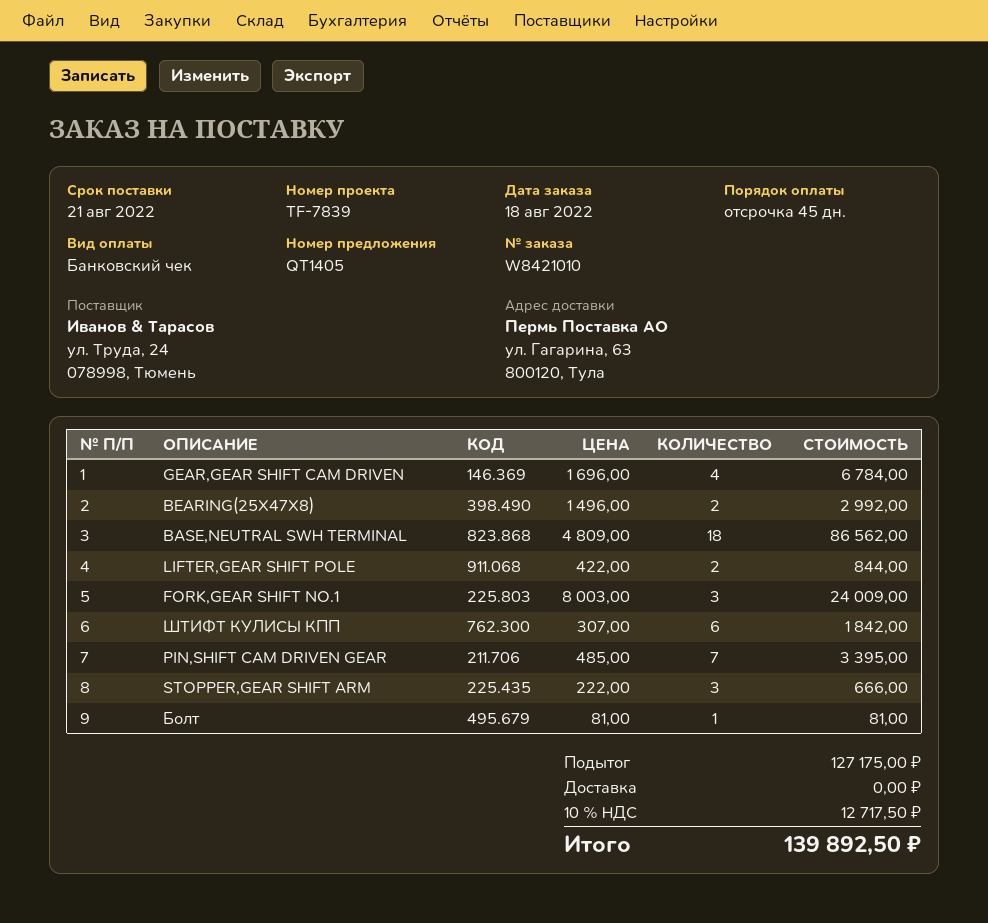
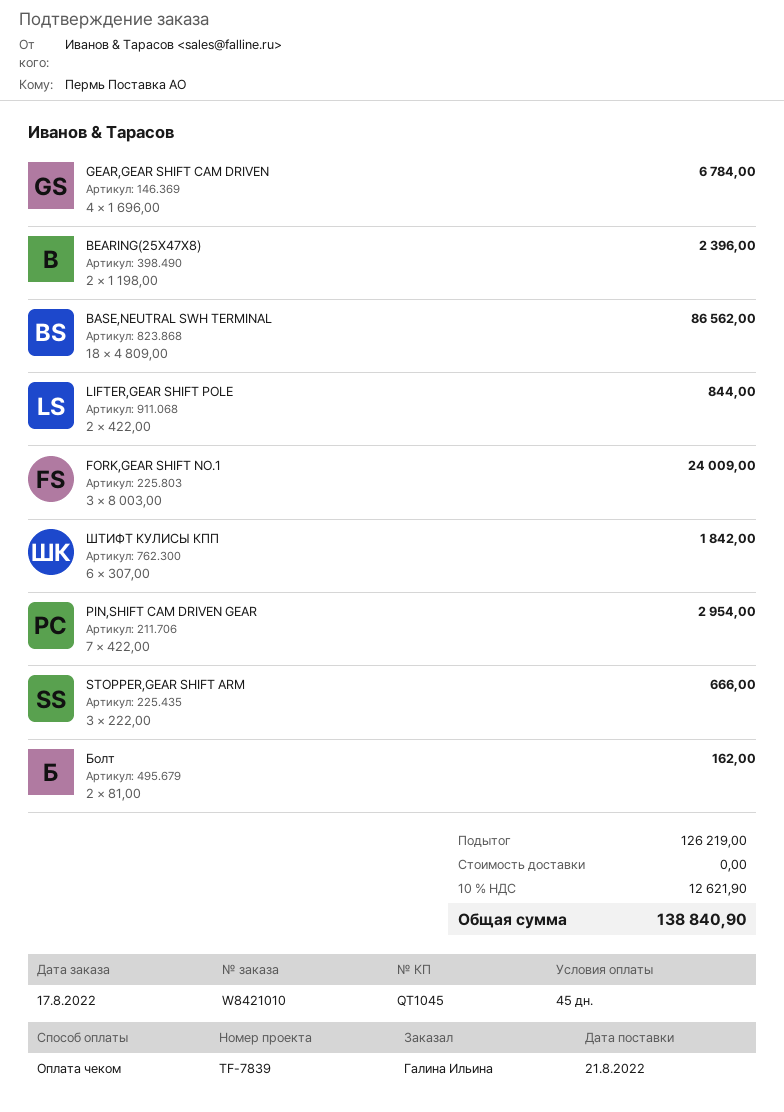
quote number: QT1405 -> QT1045
order date: 2022-08-18 -> 2022-08-17
BEARING(25X47X8): 2 x 1496.00 = 2992.00 -> 2 x 1198.00 = 2396.00
PIN,SHIFT CAM DRIVEN GEAR: 7 x 485.00 = 3395.00 -> 7 x 422.00 = 2954.00
Болт: 1 x 81.00 = 81.00 -> 2 x 81.00 = 162.00
subtotal: 127175.00 -> 126219.00
tax: 10% = 12717.50 -> 10% = 12621.90
total: 139892.50 -> 138840.90

